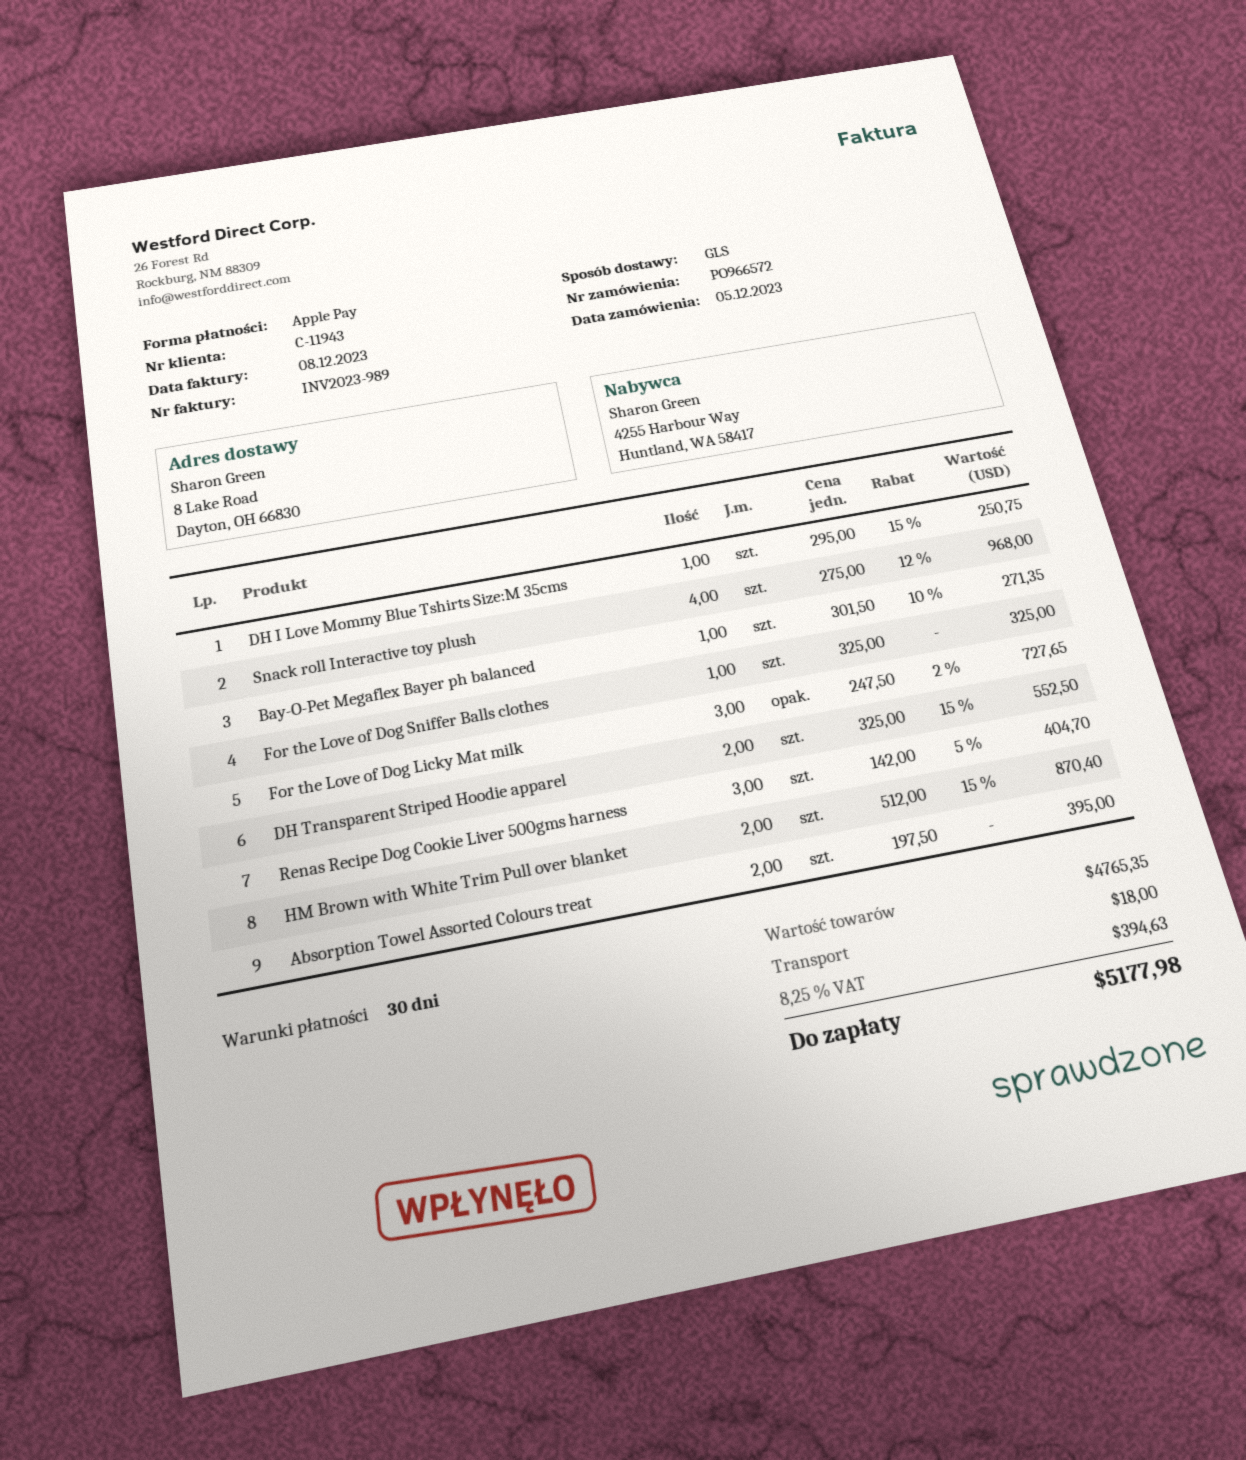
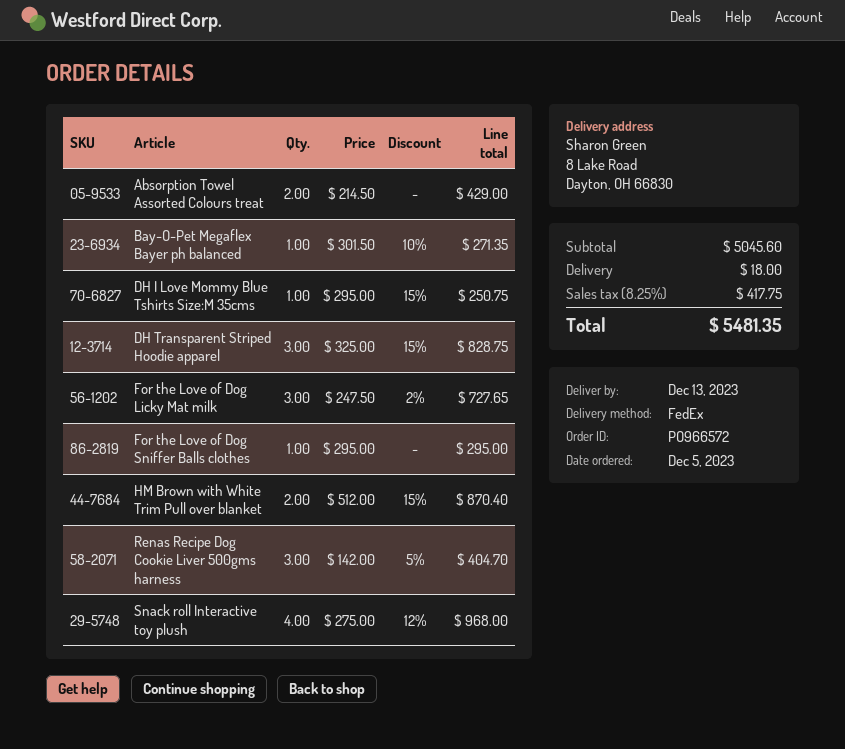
shipping method: GLS -> FedEx
For the Love of Dog Sniffer Balls clothes: 1 x 325.00 = 325.00 -> 1 x 295.00 = 295.00
DH Transparent Striped Hoodie apparel: 2 x 325.00 - 15% = 552.50 -> 3 x 325.00 - 15% = 828.75
Absorption Towel Assorted Colours treat: 2 x 197.50 = 395.00 -> 2 x 214.50 = 429.00
subtotal: 4765.35 -> 5045.60
tax: 8.25% = 394.63 -> 8.25% = 417.75
total: 5177.98 -> 5481.35

